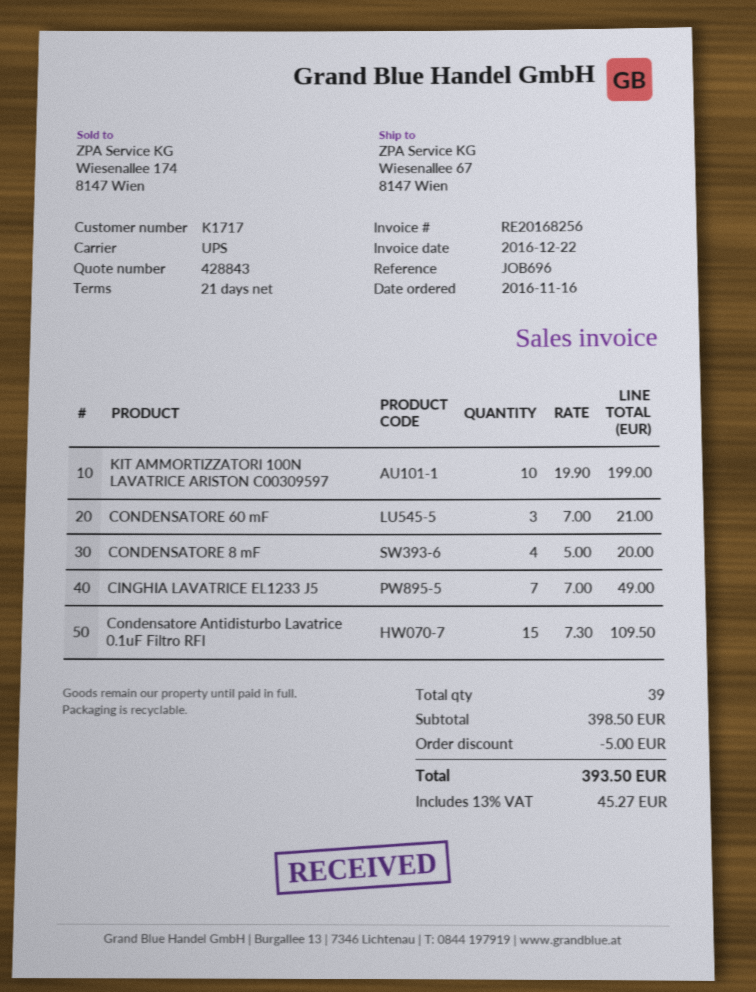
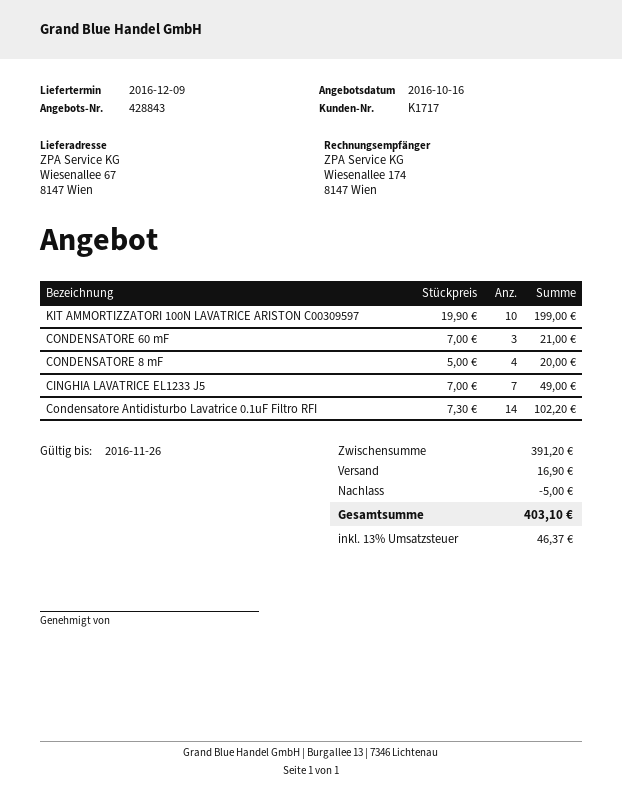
Condensatore Antidisturbo Lavatrice 0.1uF Filtro RFI: 15 x 7.30 = 109.50 -> 14 x 7.30 = 102.20
subtotal: 398.50 -> 391.20
shipping: none -> 16.90
tax: 13% = 45.27 -> 13% = 46.37
total: 393.50 -> 403.10

